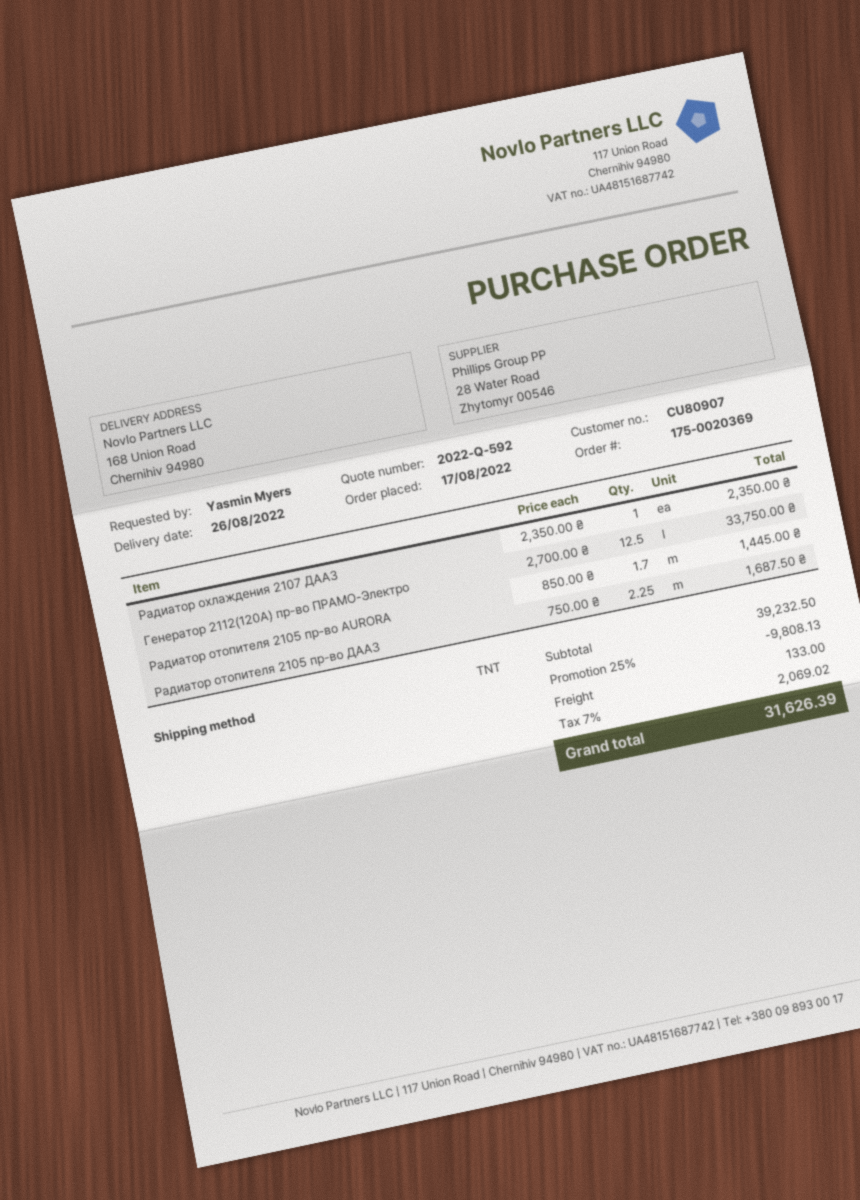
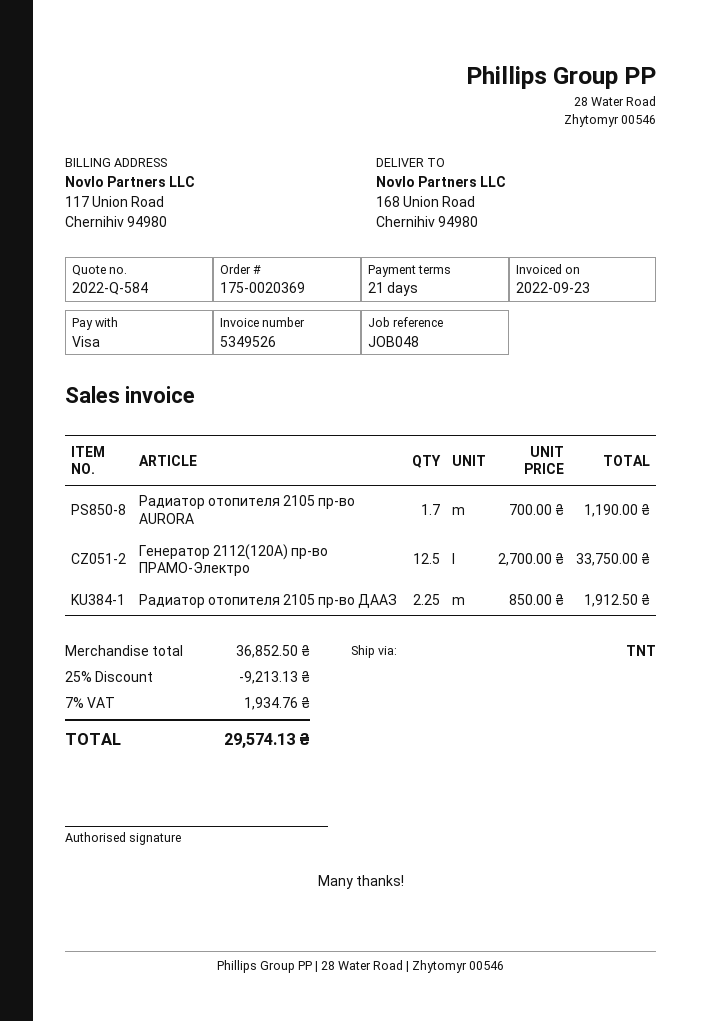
quote number: 2022-Q-592 -> 2022-Q-584
Радиатор охлаждения 2107 ДААЗ: 1 x 2350.00 = 2350.00 -> none
Радиатор отопителя 2105 пр-во AURORA: 1.7 x 850.00 = 1445.00 -> 1.7 x 700.00 = 1190.00
Радиатор отопителя 2105 пр-во ДААЗ: 2.25 x 750.00 = 1687.50 -> 2.25 x 850.00 = 1912.50
subtotal: 39232.50 -> 36852.50
discount: 25% = 9808.13 -> 25% = 9213.13
shipping: 133.00 -> none
tax: 7% = 2069.02 -> 7% = 1934.76
total: 31626.39 -> 29574.13

